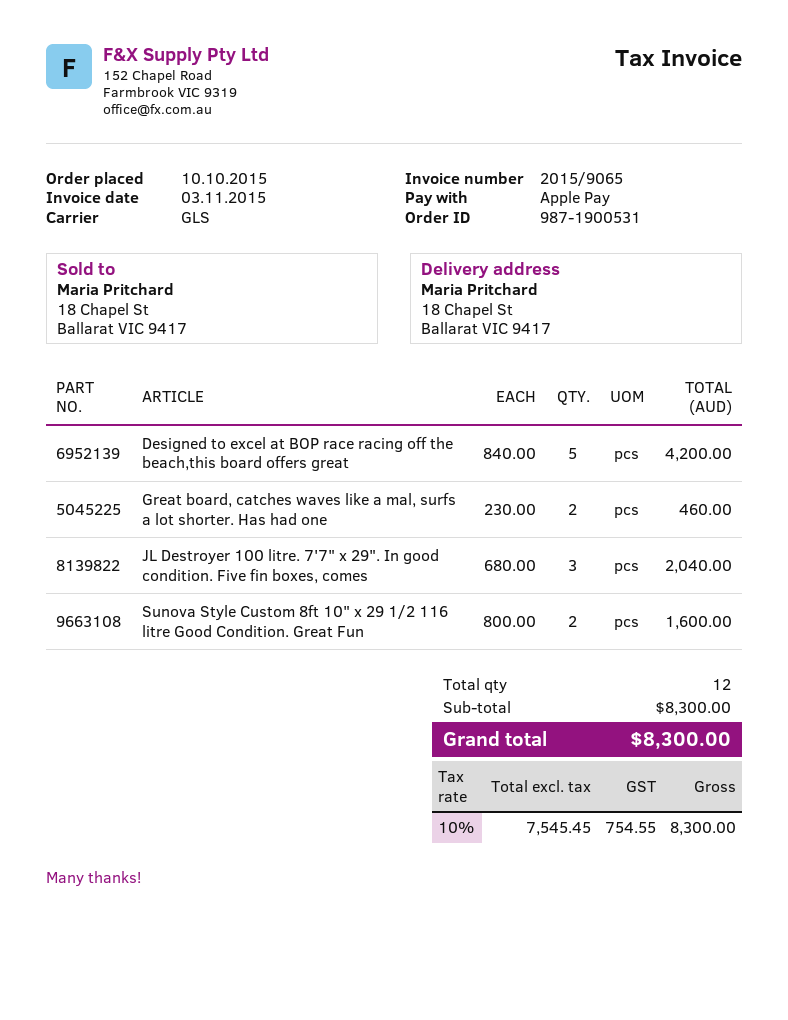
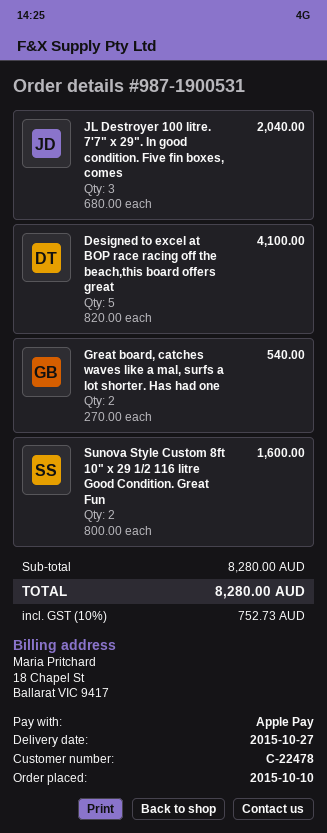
Designed to excel at BOP race racing off the beach,this board offers great: 5 x 840.00 = 4200.00 -> 5 x 820.00 = 4100.00
Great board, catches waves like a mal, surfs a lot shorter. Has had one: 2 x 230.00 = 460.00 -> 2 x 270.00 = 540.00
subtotal: 8300.00 -> 8280.00
tax: 10% = 754.55 -> 10% = 752.73
total: 8300.00 -> 8280.00

